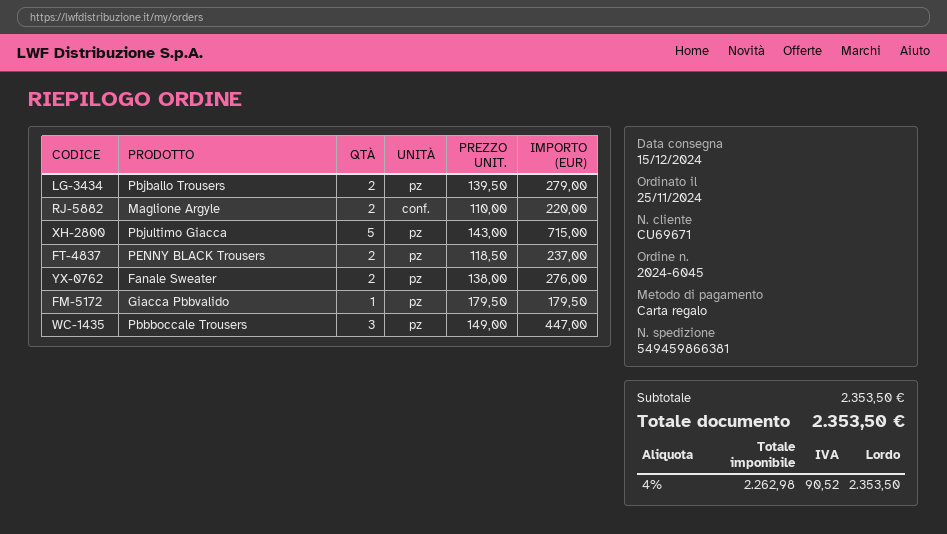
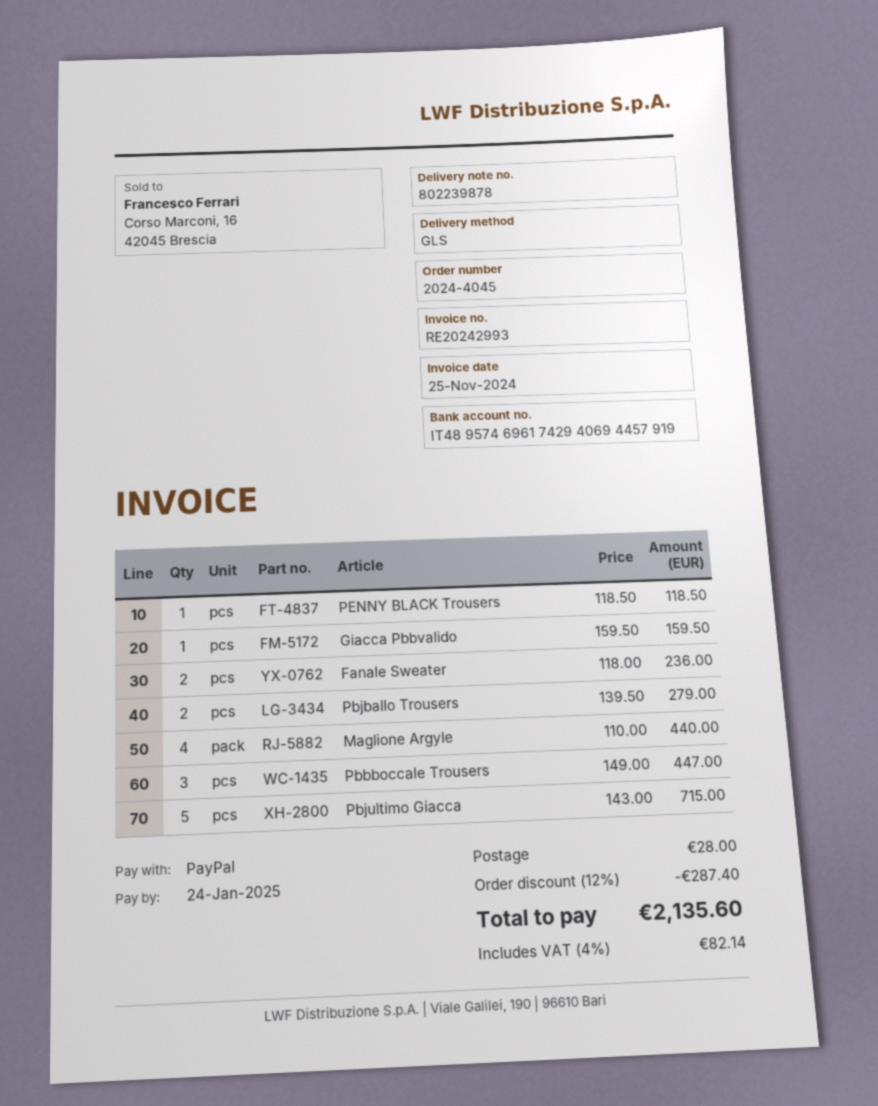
order number: 2024-6045 -> 2024-4045
payment method: gift card -> PayPal
Maglione Argyle: 2 x 110.00 = 220.00 -> 4 x 110.00 = 440.00
PENNY BLACK Trousers: 2 x 118.50 = 237.00 -> 1 x 118.50 = 118.50
Fanale Sweater: 2 x 138.00 = 276.00 -> 2 x 118.00 = 236.00
Giacca Pbbvalido: 1 x 179.50 = 179.50 -> 1 x 159.50 = 159.50
discount: none -> 12% = 287.40
shipping: none -> 28.00
tax: 4% = 90.52 -> 4% = 82.14
total: 2353.50 -> 2135.60

